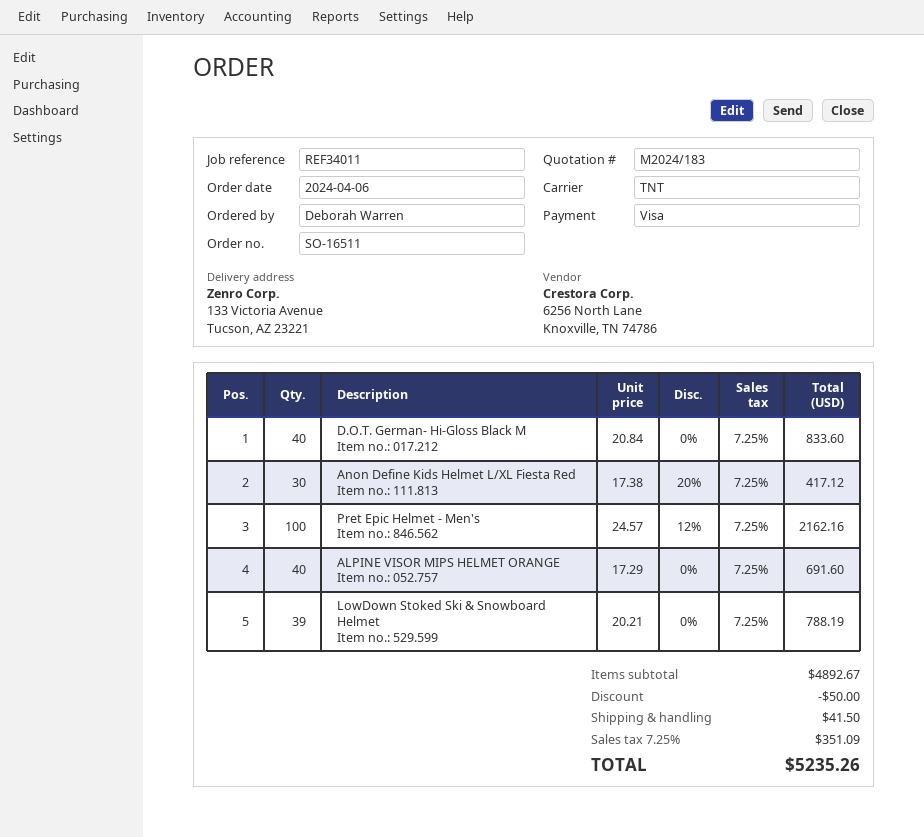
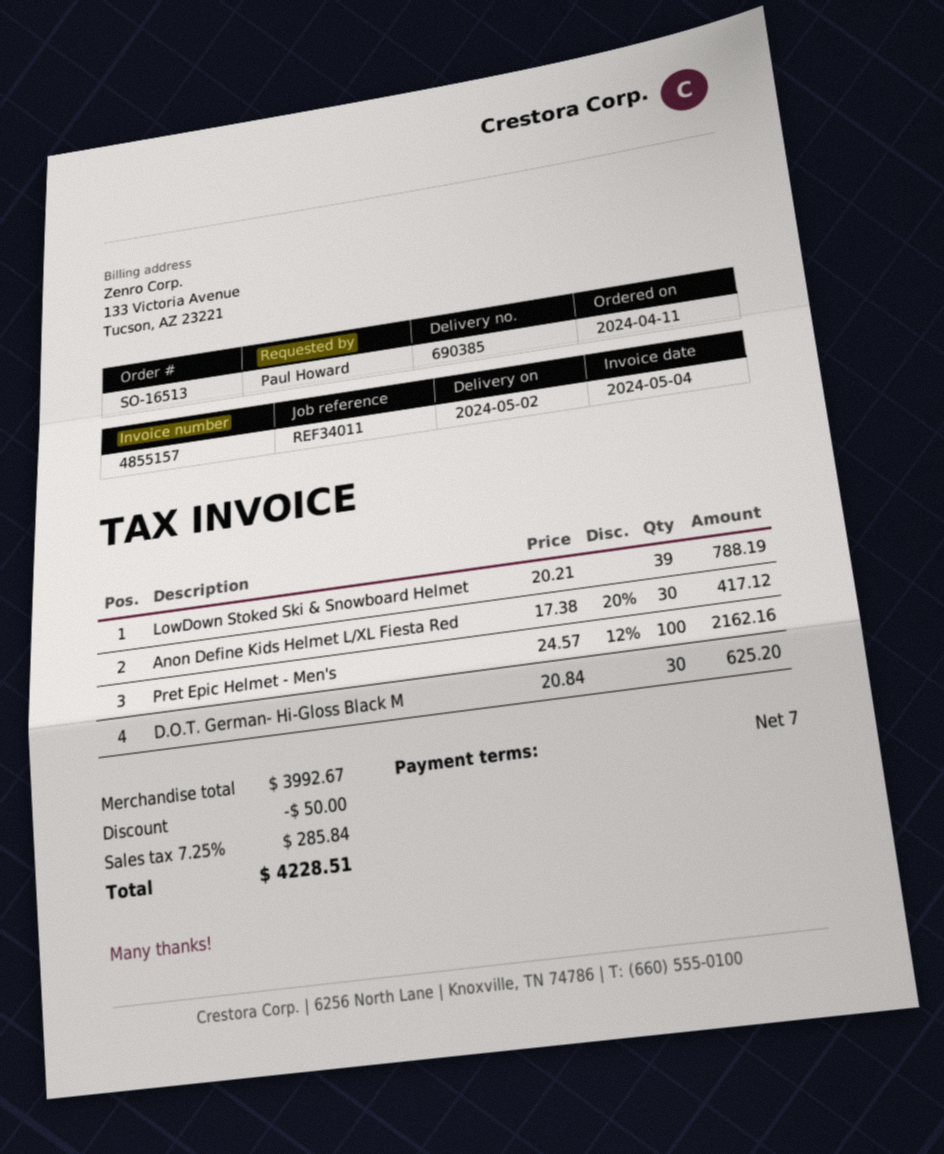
order number: SO-16511 -> SO-16513
order date: 2024-04-06 -> 2024-04-11
ordered by: Deborah Warren -> Paul Howard
D.O.T. German- Hi-Gloss Black M: 40 x 20.84 = 833.60 -> 30 x 20.84 = 625.20
ALPINE VISOR MIPS HELMET ORANGE: 40 x 17.29 = 691.60 -> none
subtotal: 4892.67 -> 3992.67
shipping: 41.50 -> none
tax: 7.25% = 351.09 -> 7.25% = 285.84
total: 5235.26 -> 4228.51

